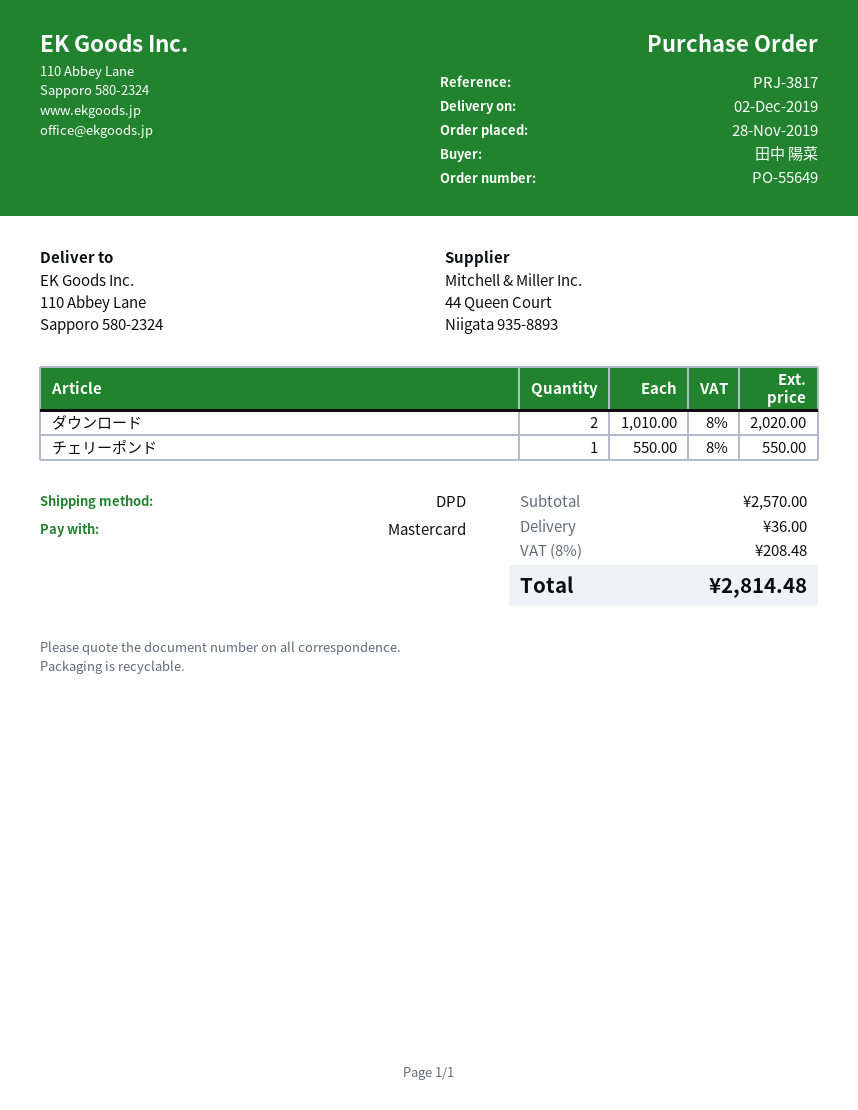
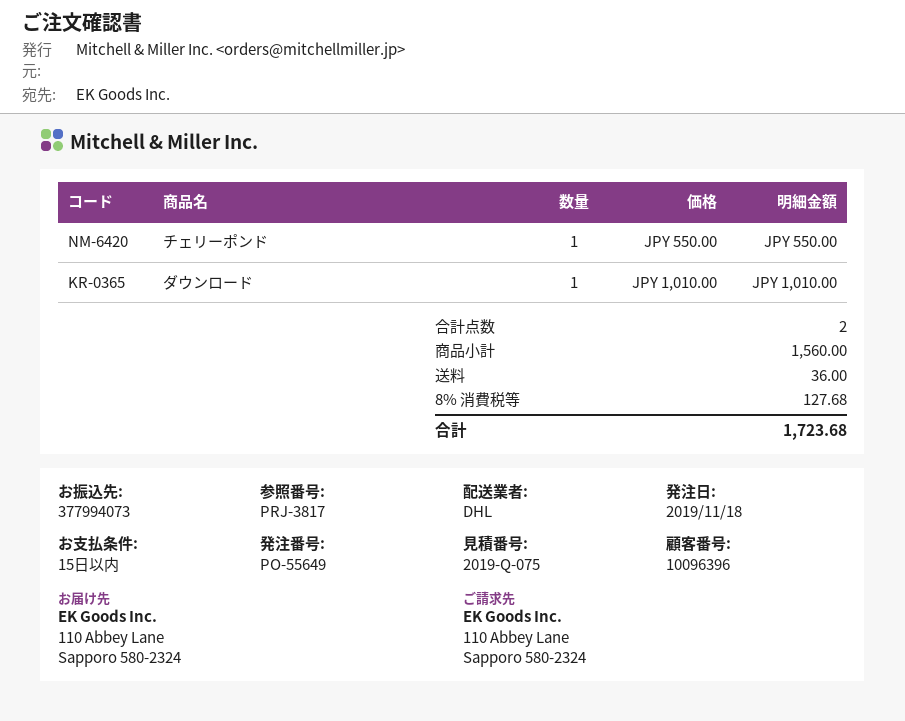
order date: 2019-11-28 -> 2019-11-18
shipping method: DPD -> DHL
ダウンロード: 2 x 1010.00 = 2020.00 -> 1 x 1010.00 = 1010.00
subtotal: 2570.00 -> 1560.00
tax: 8% = 208.48 -> 8% = 127.68
total: 2814.48 -> 1723.68

